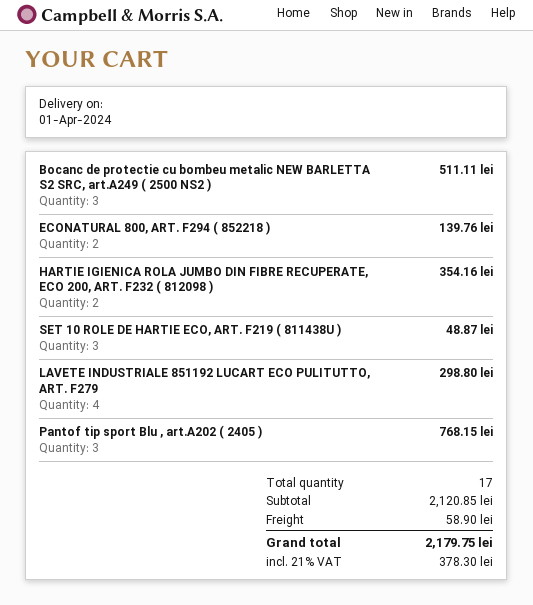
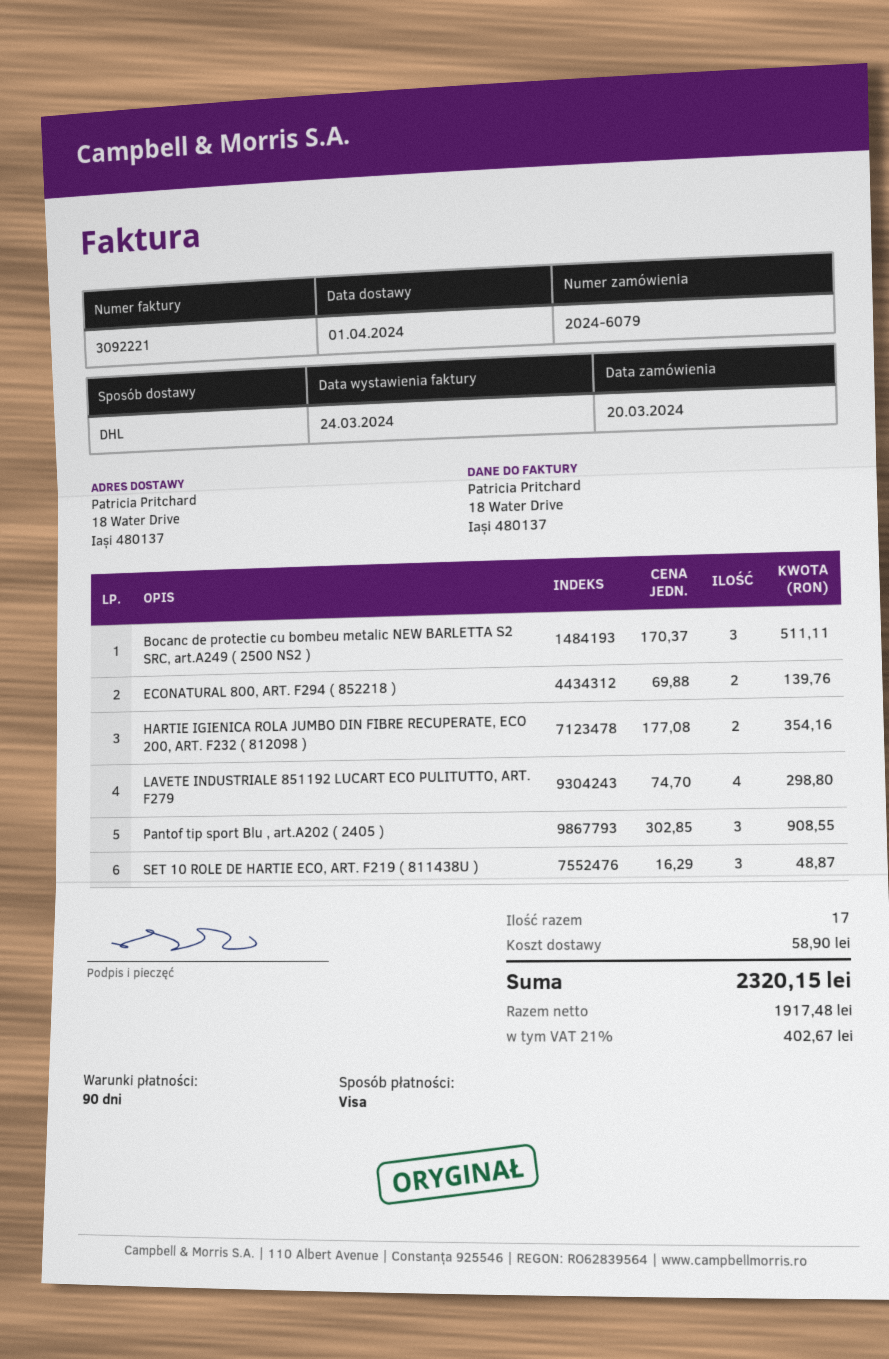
Pantof tip sport Blu , art.A202 ( 2405 ): 3 for 768.15 -> 3 for 908.55
tax: 21% = 378.30 -> 21% = 402.67
total: 2179.75 -> 2320.15

